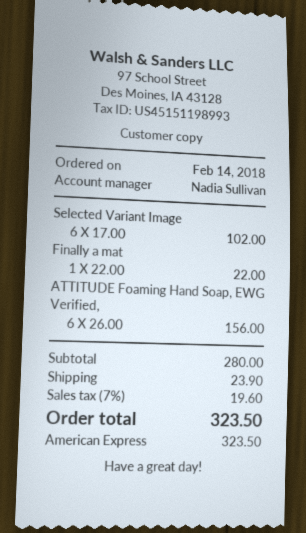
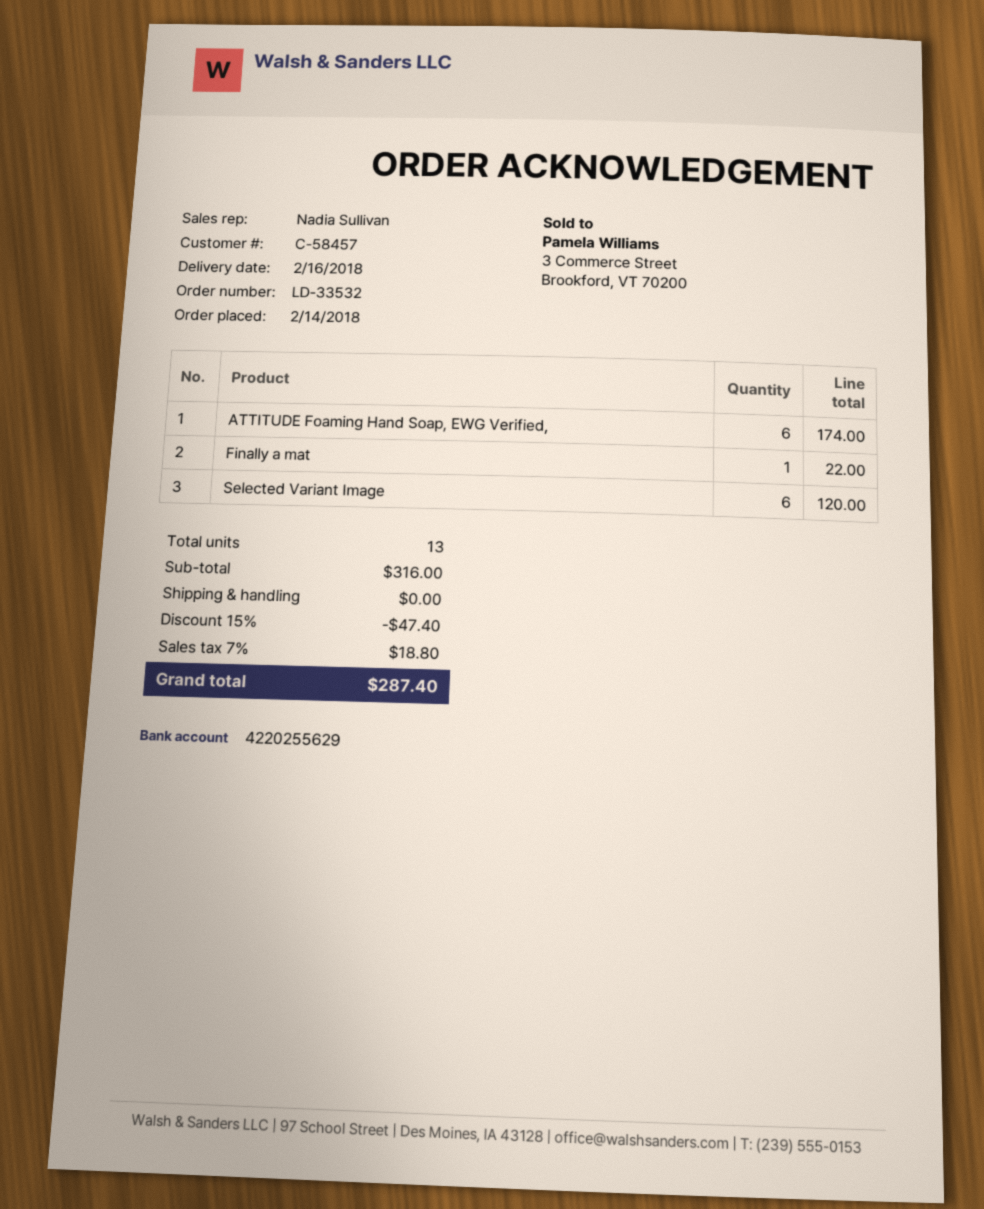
Selected Variant Image: 6 for 102.00 -> 6 for 120.00
ATTITUDE Foaming Hand Soap, EWG Verified,: 6 for 156.00 -> 6 for 174.00
subtotal: 280.00 -> 316.00
discount: none -> 15% = 47.40
shipping: 23.90 -> 0.00
tax: 7% = 19.60 -> 7% = 18.80
total: 323.50 -> 287.40

